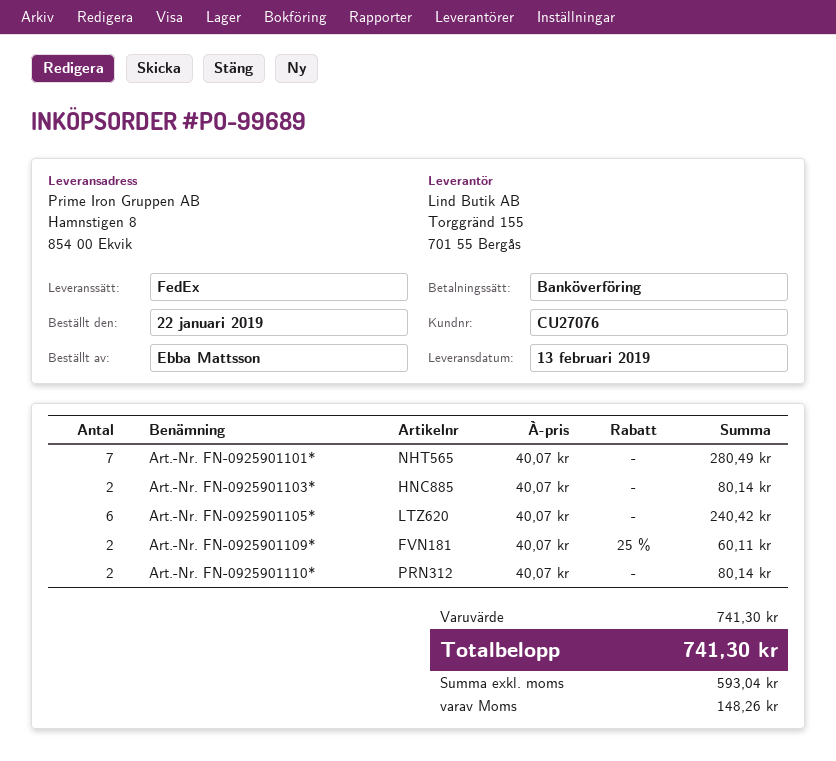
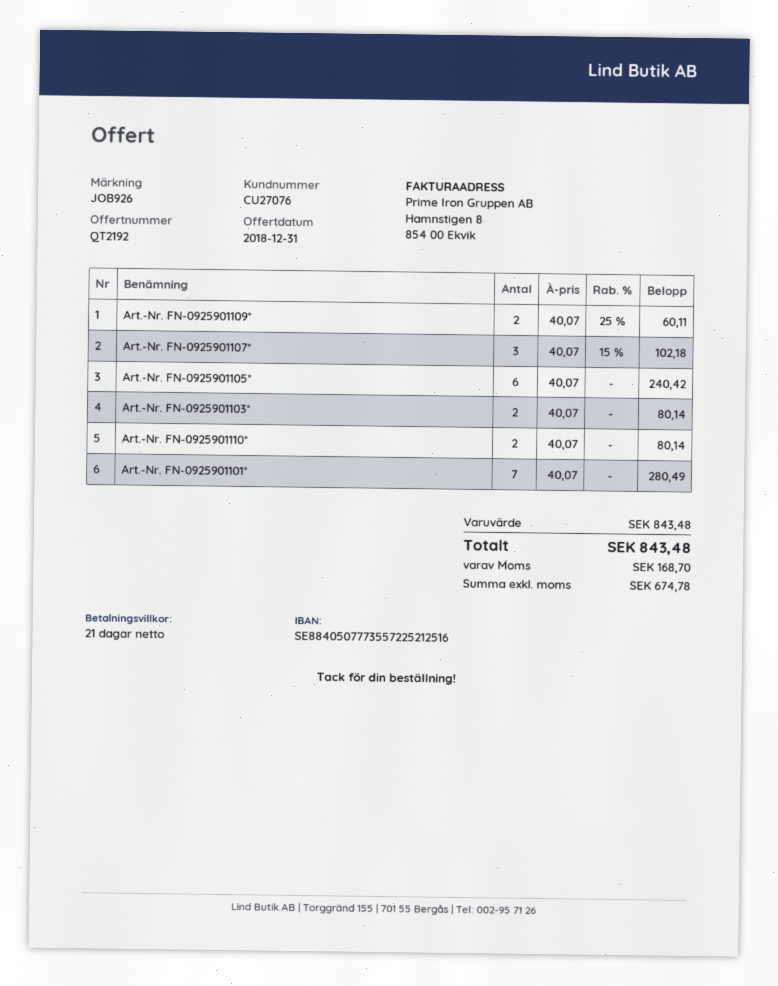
Art.-Nr. FN-0925901107*: none -> 3 x 40.07 - 15% = 102.18
subtotal: 741.30 -> 843.48
net: 593.04 -> 674.78
tax: 148.26 -> 168.70
total: 741.30 -> 843.48

